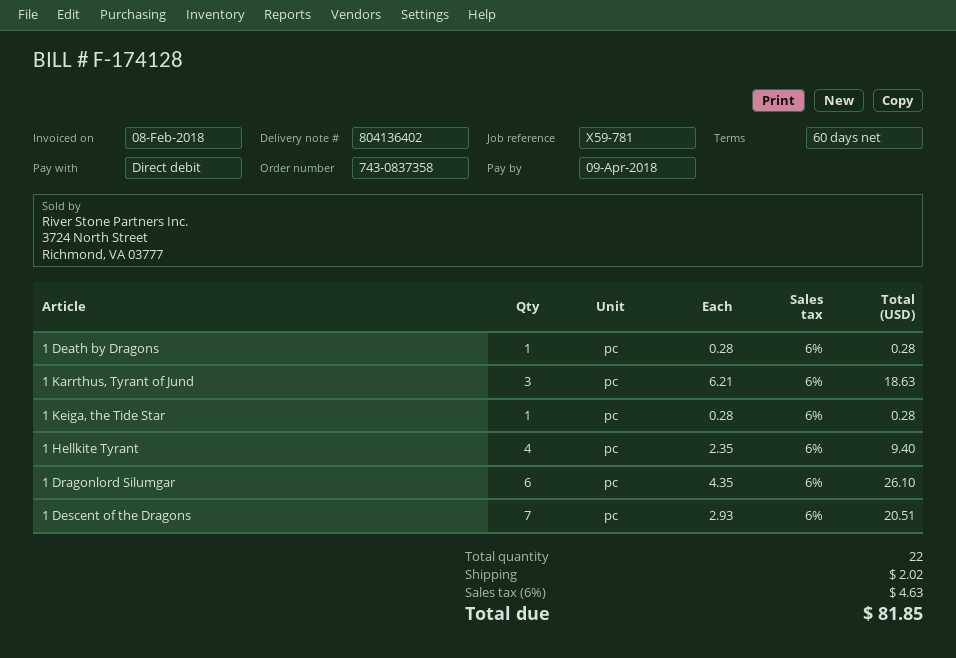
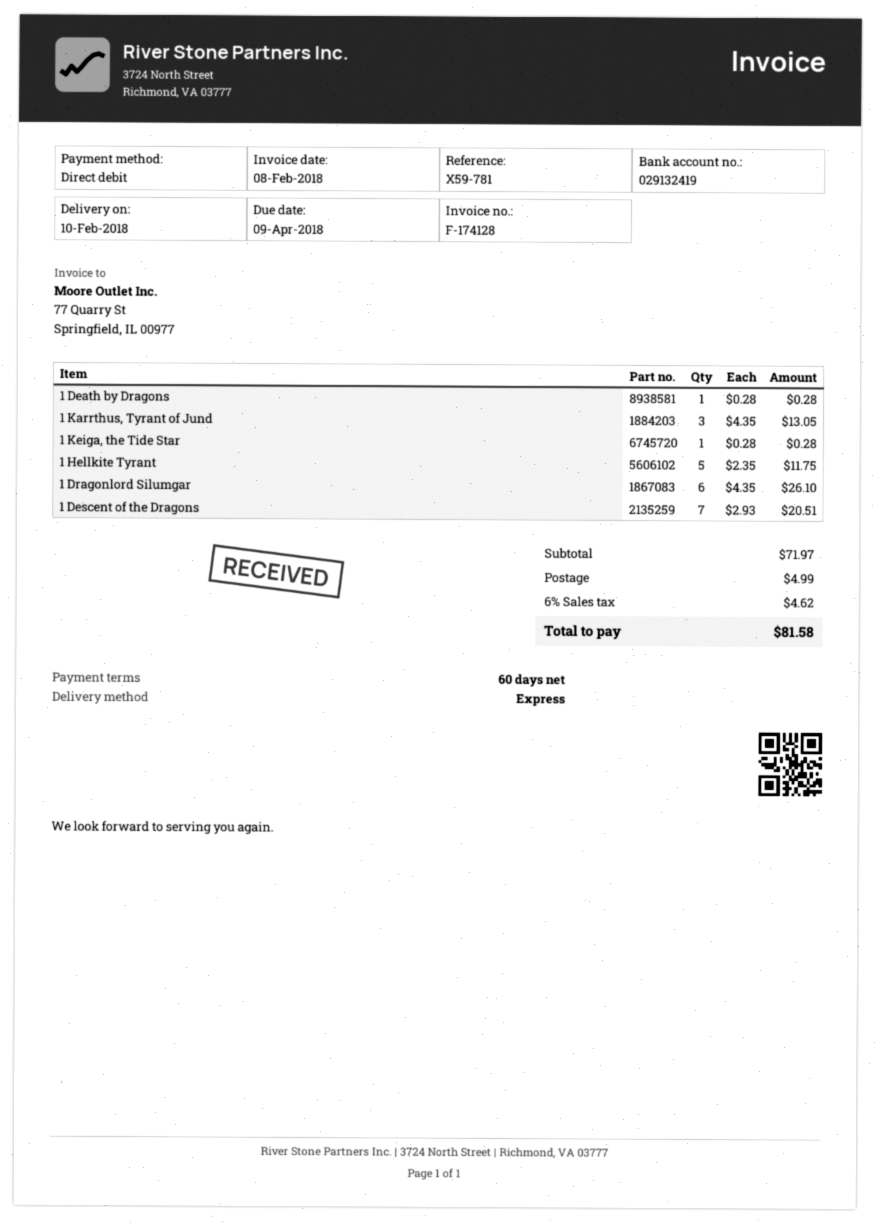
1 Karrthus, Tyrant of Jund: 3 x 6.21 = 18.63 -> 3 x 4.35 = 13.05
1 Hellkite Tyrant: 4 x 2.35 = 9.40 -> 5 x 2.35 = 11.75
shipping: 2.02 -> 4.99
tax: 6% = 4.63 -> 6% = 4.62
total: 81.85 -> 81.58

